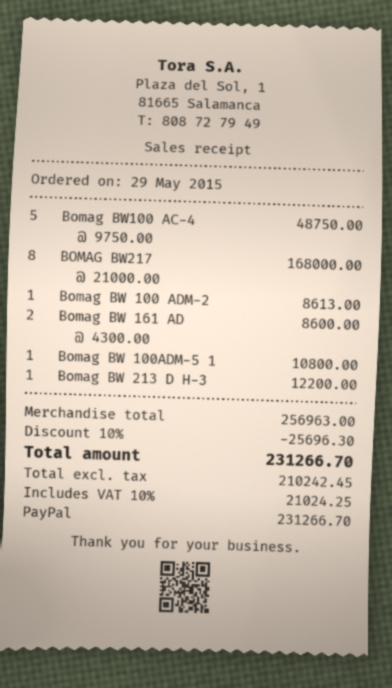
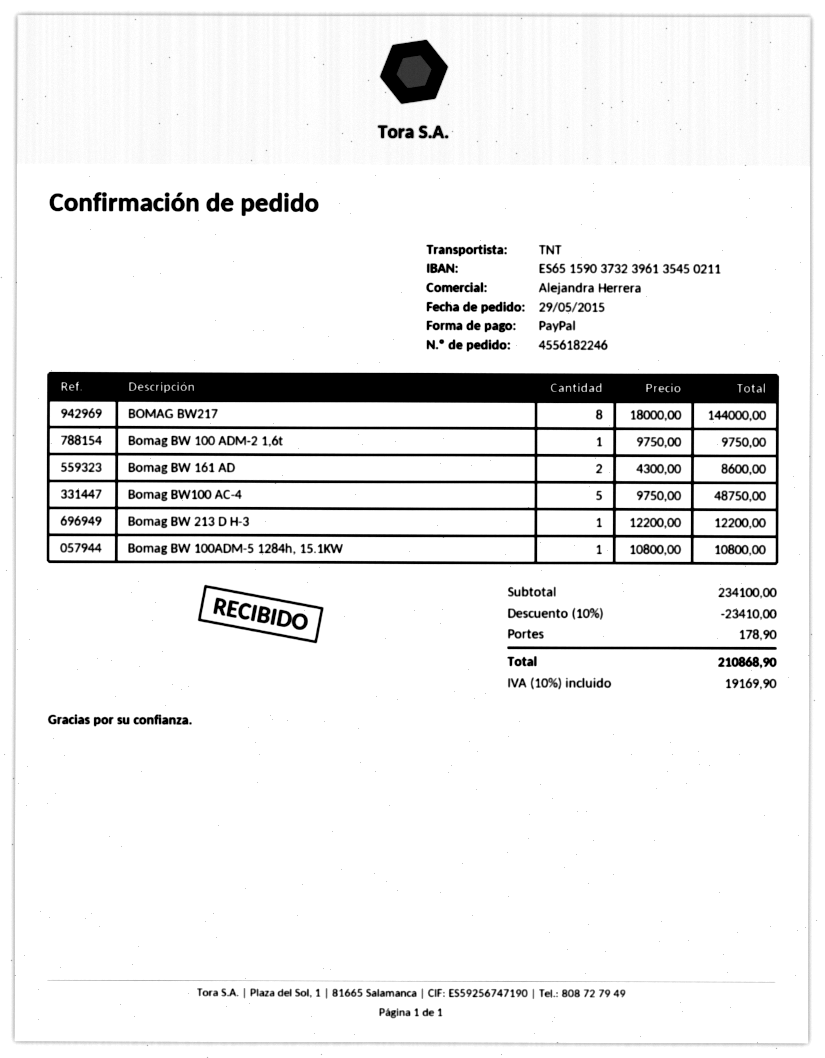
BOMAG BW217: 8 x 21000.00 = 168000.00 -> 8 x 18000.00 = 144000.00
Bomag BW 100 ADM-2: 1 x 8613.00 = 8613.00 -> 1 x 9750.00 = 9750.00
subtotal: 256963.00 -> 234100.00
discount: 10% = 25696.30 -> 10% = 23410.00
shipping: none -> 178.90
tax: 10% = 21024.25 -> 10% = 19169.90
total: 231266.70 -> 210868.90

